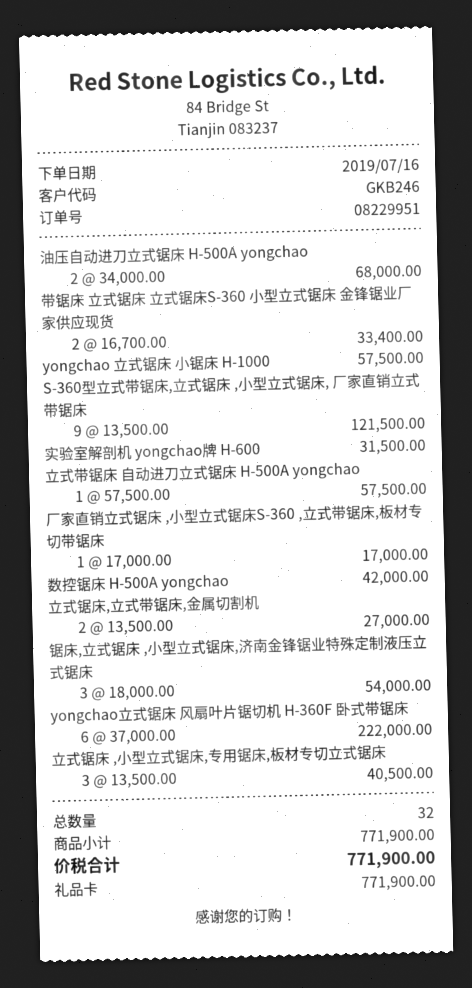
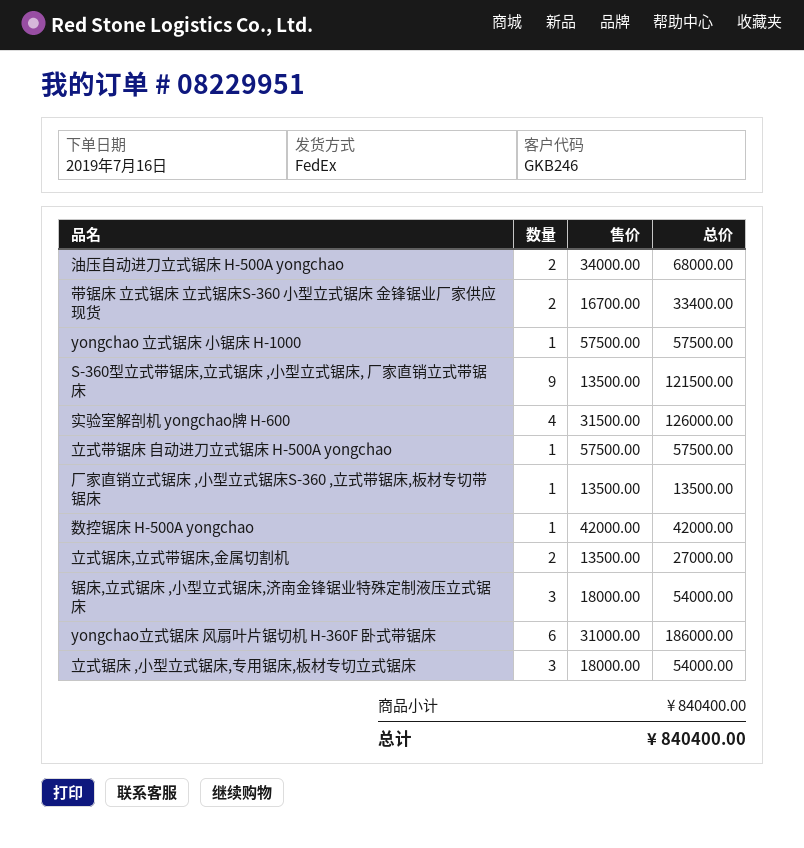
实验室解剖机 yongchao牌 H-600: 1 x 31500.00 = 31500.00 -> 4 x 31500.00 = 126000.00
厂家直销立式锯床 ,小型立式锯床S-360 ,立式带锯床,板材专切带锯床: 1 x 17000.00 = 17000.00 -> 1 x 13500.00 = 13500.00
yongchao立式锯床 风扇叶片锯切机 H-360F 卧式带锯床: 6 x 37000.00 = 222000.00 -> 6 x 31000.00 = 186000.00
立式锯床 ,小型立式锯床,专用锯床,板材专切立式锯床: 3 x 13500.00 = 40500.00 -> 3 x 18000.00 = 54000.00
subtotal: 771900.00 -> 840400.00
total: 771900.00 -> 840400.00

